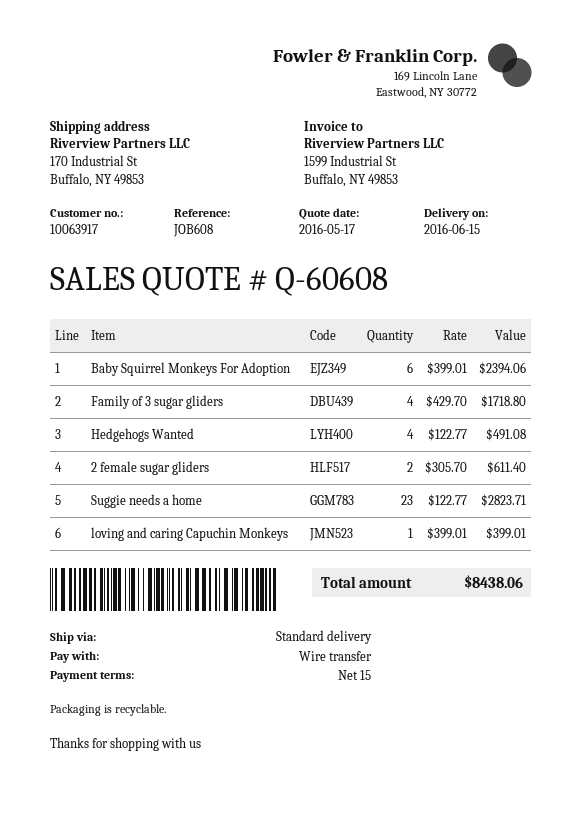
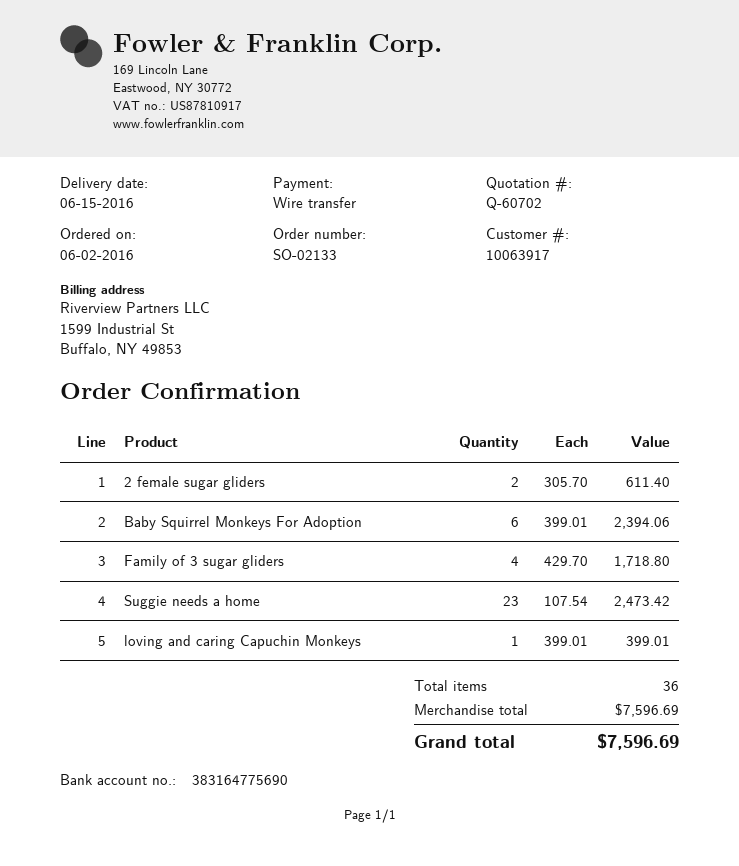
quote number: Q-60608 -> Q-60702
Hedgehogs Wanted: 4 x 122.77 = 491.08 -> none
Suggie needs a home: 23 x 122.77 = 2823.71 -> 23 x 107.54 = 2473.42
total: 8438.06 -> 7596.69

